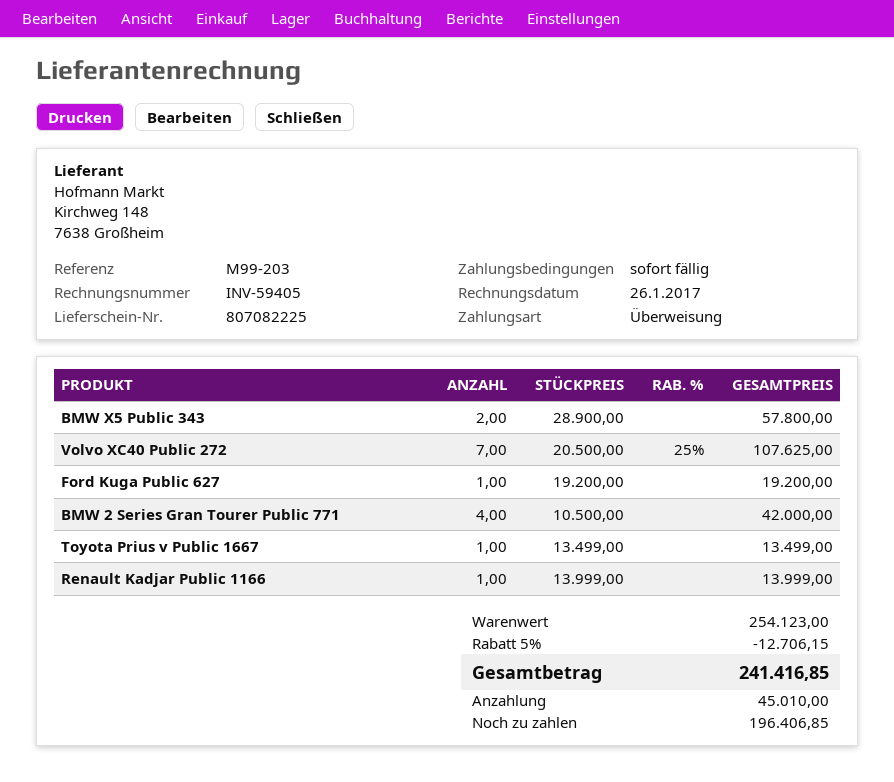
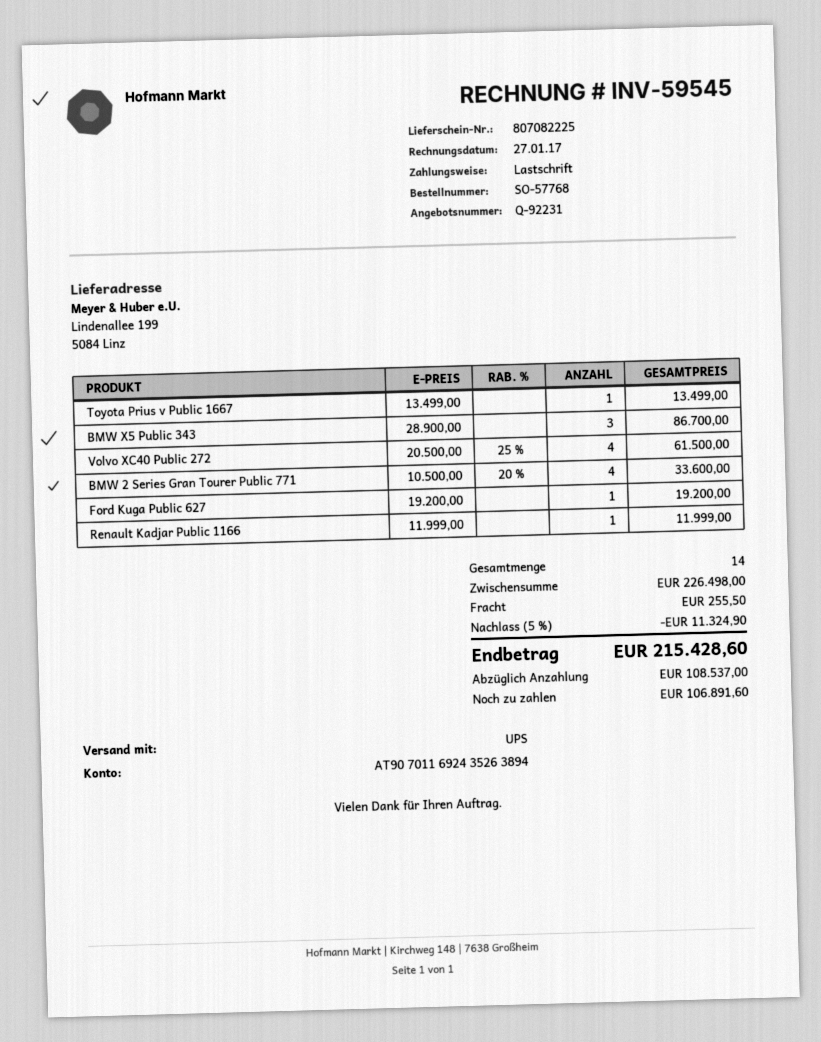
invoice number: INV-59405 -> INV-59545
invoice date: 2017-01-26 -> 2017-01-27
payment method: bank transfer -> direct debit
BMW X5 Public 343: 2 x 28900.00 = 57800.00 -> 3 x 28900.00 = 86700.00
Volvo XC40 Public 272: 7 x 20500.00 - 25% = 107625.00 -> 4 x 20500.00 - 25% = 61500.00
BMW 2 Series Gran Tourer Public 771: 4 x 10500.00 = 42000.00 -> 4 x 10500.00 - 20% = 33600.00
Renault Kadjar Public 1166: 1 x 13999.00 = 13999.00 -> 1 x 11999.00 = 11999.00
subtotal: 254123.00 -> 226498.00
discount: 5% = 12706.15 -> 5% = 11324.90
shipping: none -> 255.50
total: 241416.85 -> 215428.60
deposit: 45010.00 -> 108537.00
balance: 196406.85 -> 106891.60

